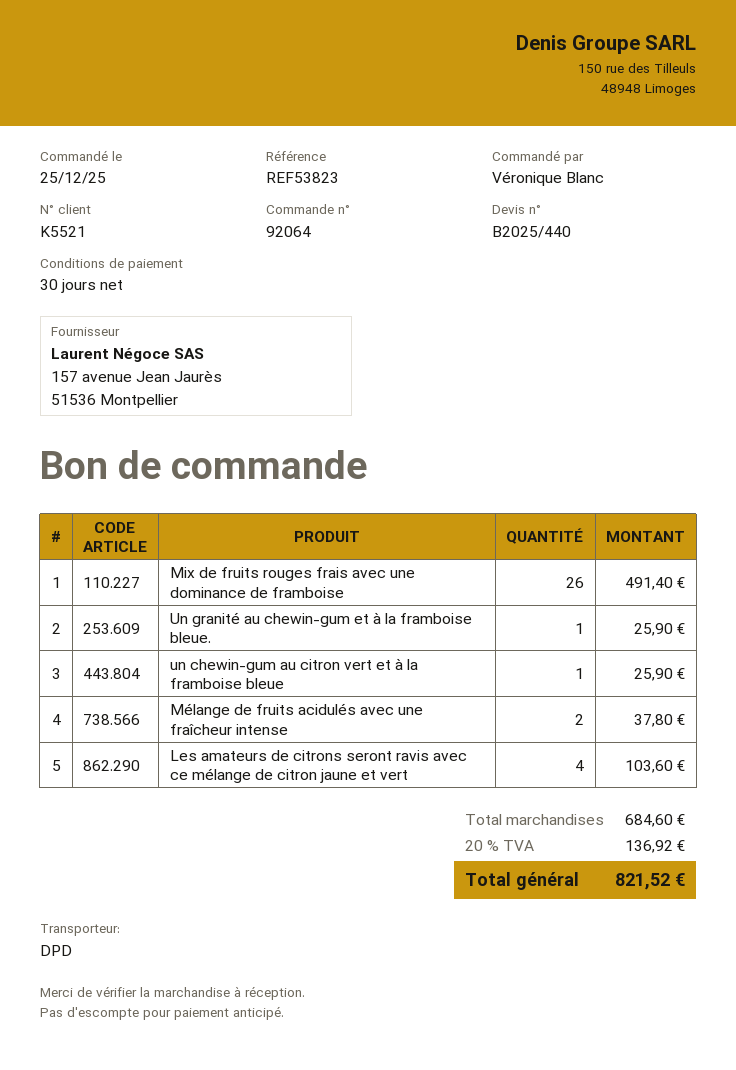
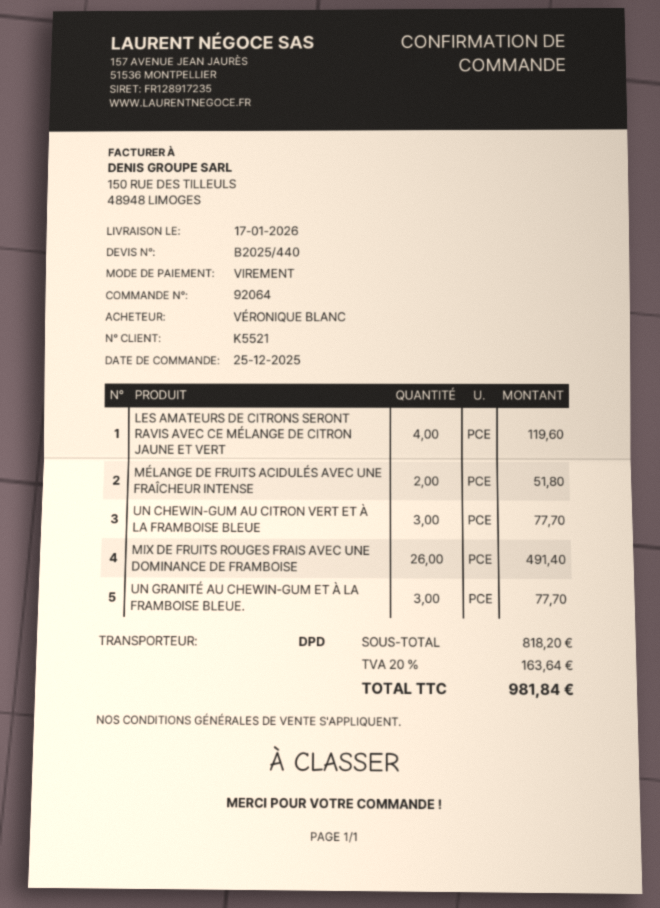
Un granité au chewin-gum et à la framboise bleue.: 1 for 25.90 -> 3 for 77.70
un chewin-gum au citron vert et à la framboise bleue: 1 for 25.90 -> 3 for 77.70
Mélange de fruits acidulés avec une fraîcheur intense: 2 for 37.80 -> 2 for 51.80
Les amateurs de citrons seront ravis avec ce mélange de citron jaune et vert: 4 for 103.60 -> 4 for 119.60
subtotal: 684.60 -> 818.20
tax: 20% = 136.92 -> 20% = 163.64
total: 821.52 -> 981.84

